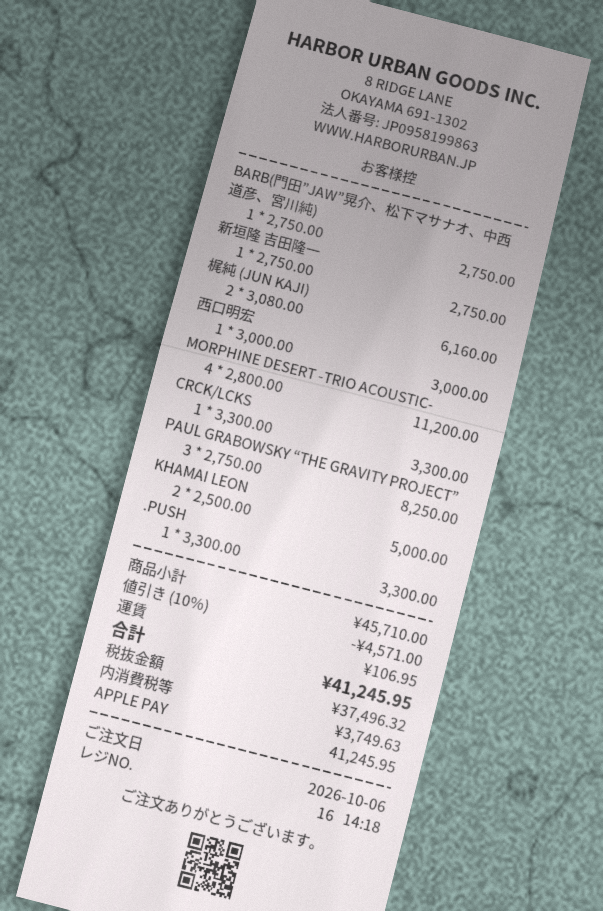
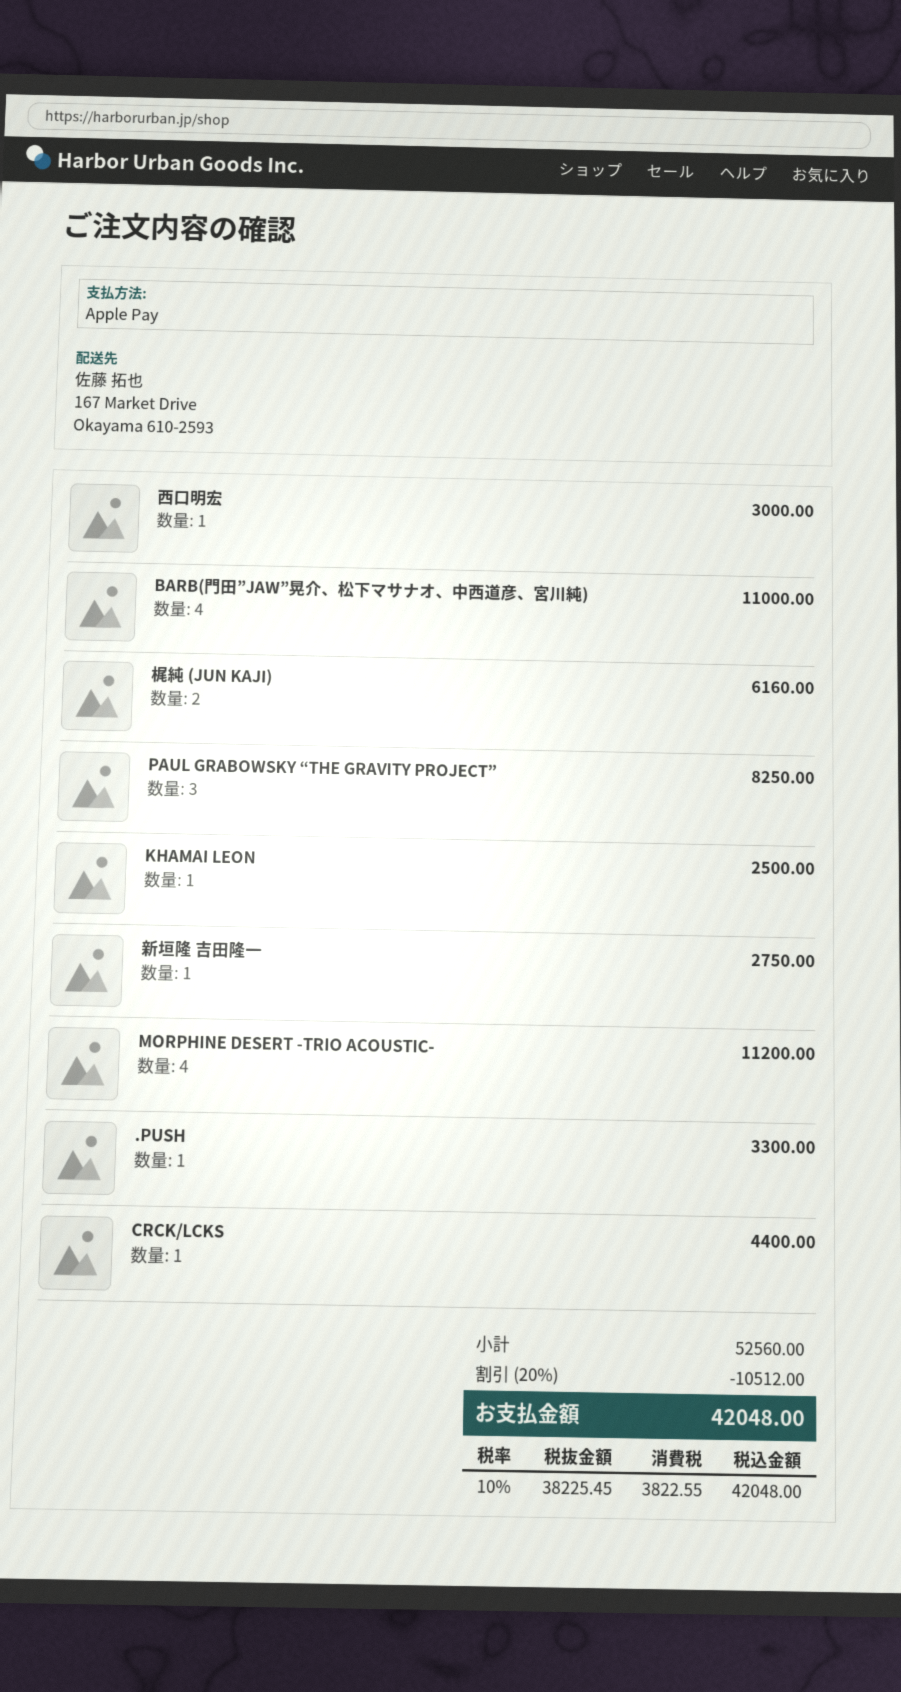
BARB(門田”JAW”晃介、松下マサナオ、中西道彦、宮川純): 1 for 2750.00 -> 4 for 11000.00
CRCK/LCKS: 1 for 3300.00 -> 1 for 4400.00
KHAMAI LEON: 2 for 5000.00 -> 1 for 2500.00
subtotal: 45710.00 -> 52560.00
discount: 10% = 4571.00 -> 20% = 10512.00
shipping: 106.95 -> none
net: 37496.32 -> 38225.45
tax: 3749.63 -> 3822.55
total: 41245.95 -> 42048.00

